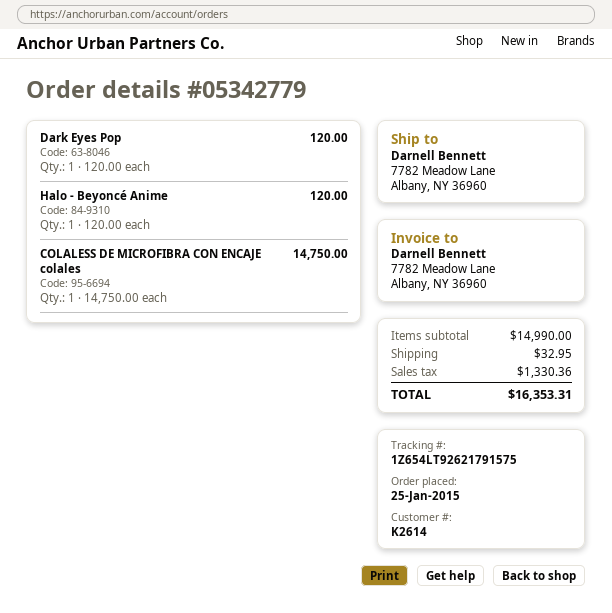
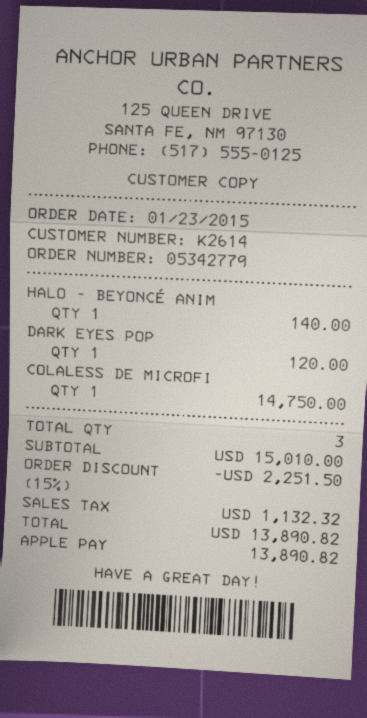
order date: 2015-01-25 -> 2015-01-23
Halo - Beyoncé Anime: 1 for 120.00 -> 1 for 140.00
subtotal: 14990.00 -> 15010.00
discount: none -> 15% = 2251.50
shipping: 32.95 -> none
tax: 1330.36 -> 1132.32
total: 16353.31 -> 13890.82

